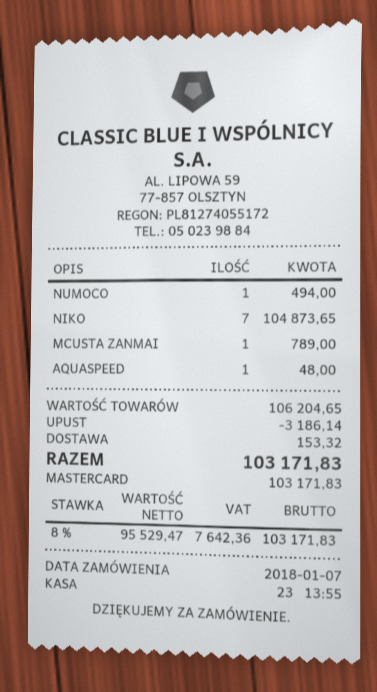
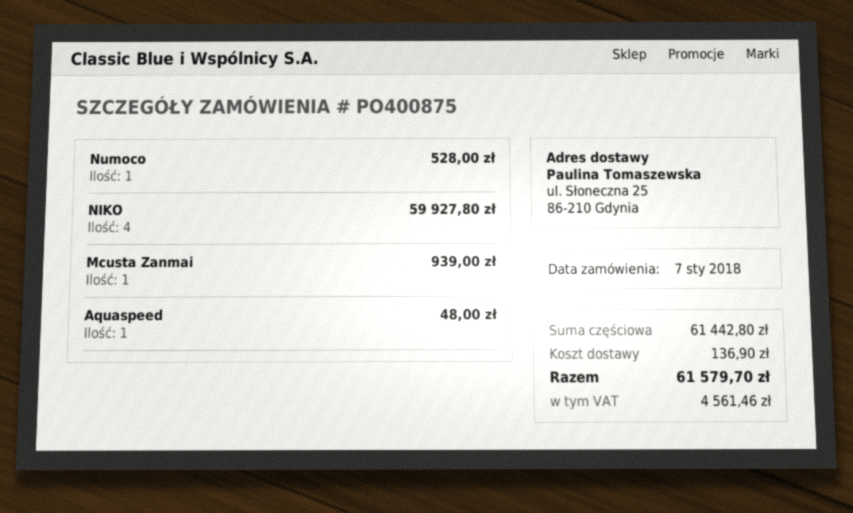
NUMOCO: 1 for 494.00 -> 1 for 528.00
NIKO: 7 for 104873.65 -> 4 for 59927.80
MCUSTA ZANMAI: 1 for 789.00 -> 1 for 939.00
subtotal: 106204.65 -> 61442.80
discount: 3186.14 -> none
shipping: 153.32 -> 136.90
tax: 7642.36 -> 4561.46
total: 103171.83 -> 61579.70

